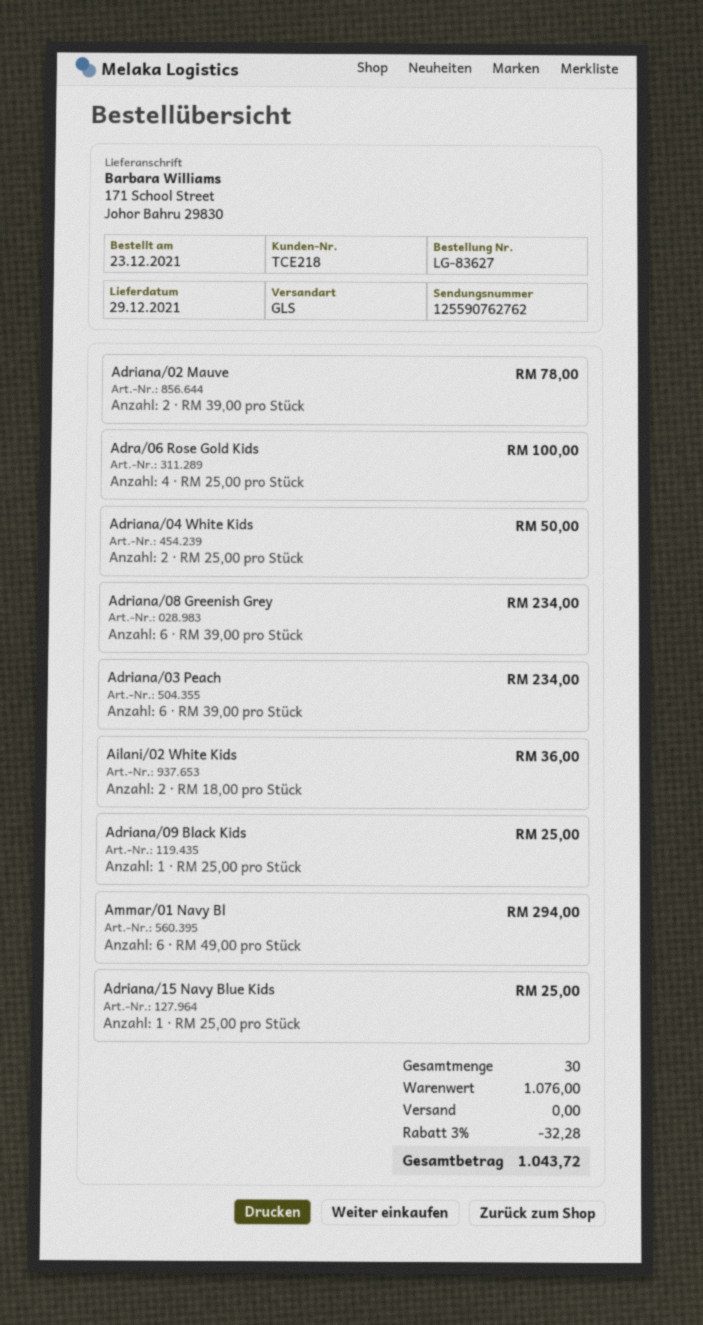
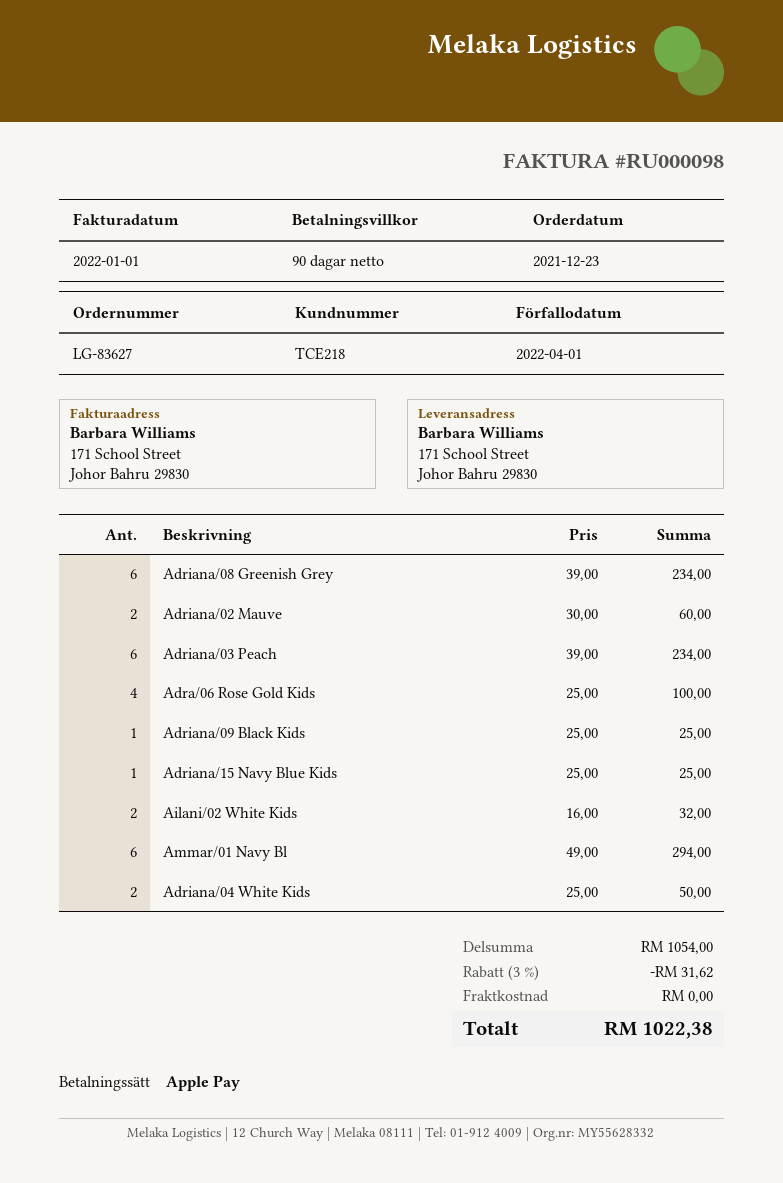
Adriana/02 Mauve: 2 x 39.00 = 78.00 -> 2 x 30.00 = 60.00
Ailani/02 White Kids: 2 x 18.00 = 36.00 -> 2 x 16.00 = 32.00
subtotal: 1076.00 -> 1054.00
discount: 3% = 32.28 -> 3% = 31.62
total: 1043.72 -> 1022.38

